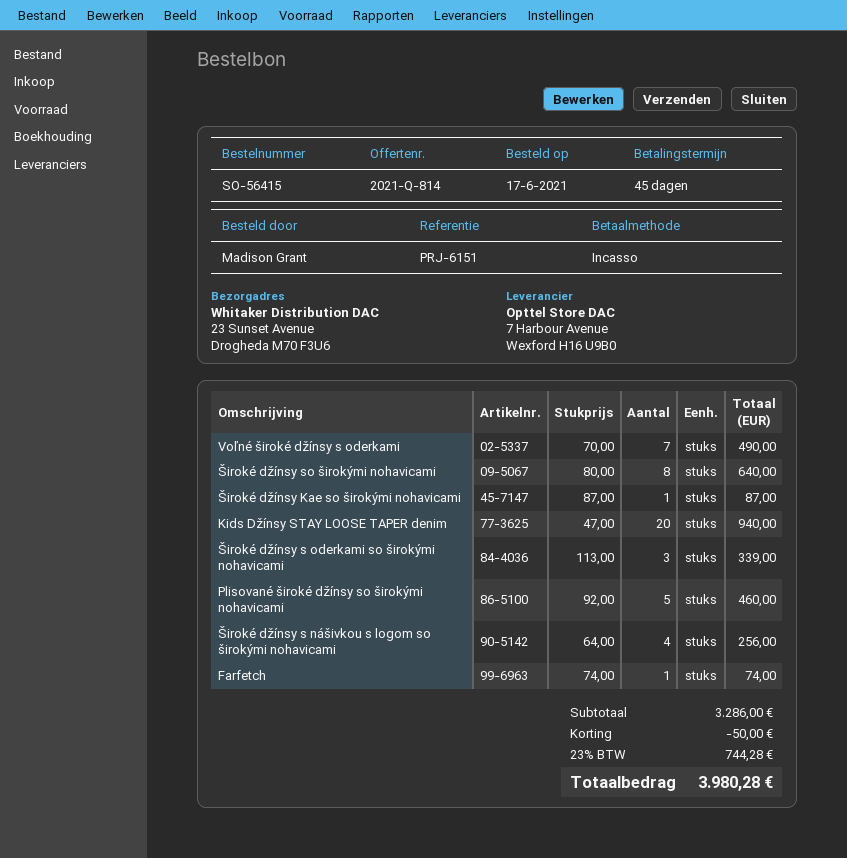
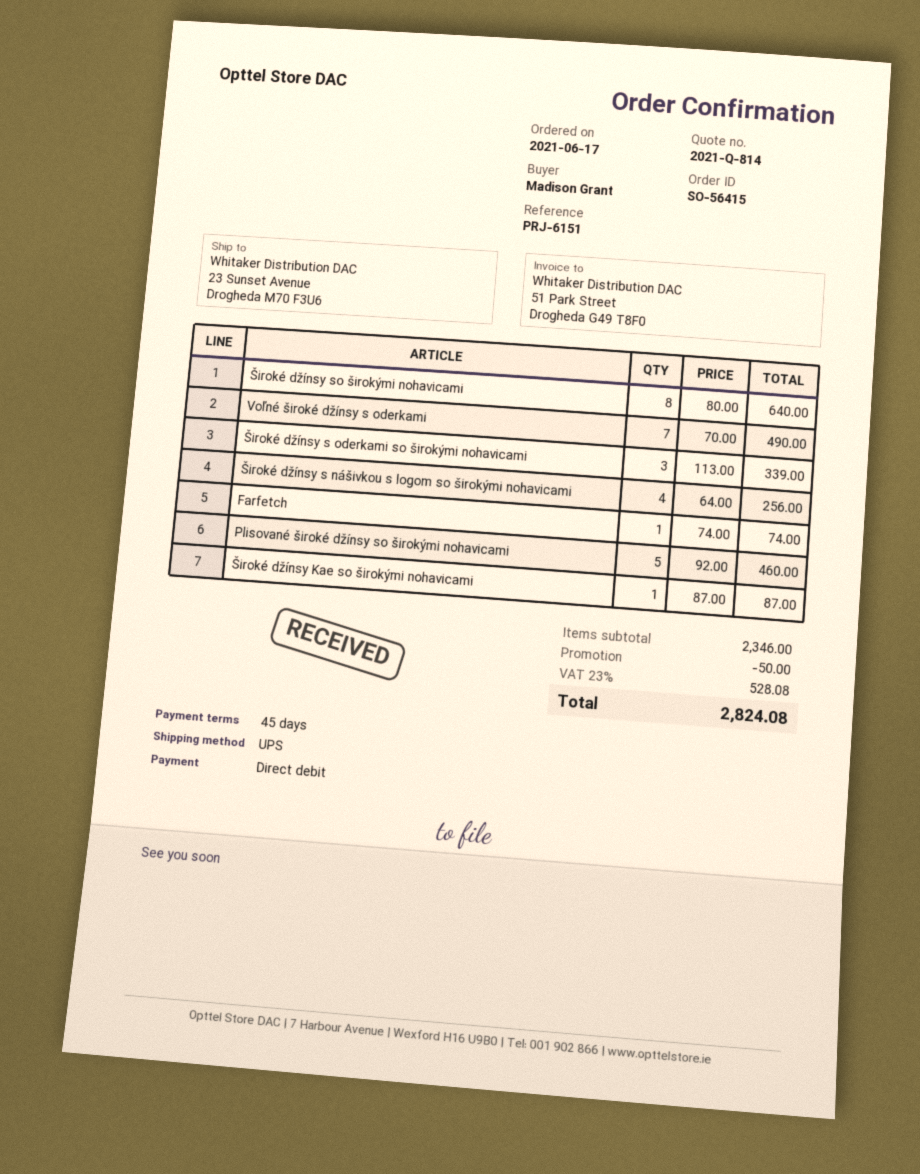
Kids Džínsy STAY LOOSE TAPER denim: 20 x 47.00 = 940.00 -> none
subtotal: 3286.00 -> 2346.00
tax: 23% = 744.28 -> 23% = 528.08
total: 3980.28 -> 2824.08

